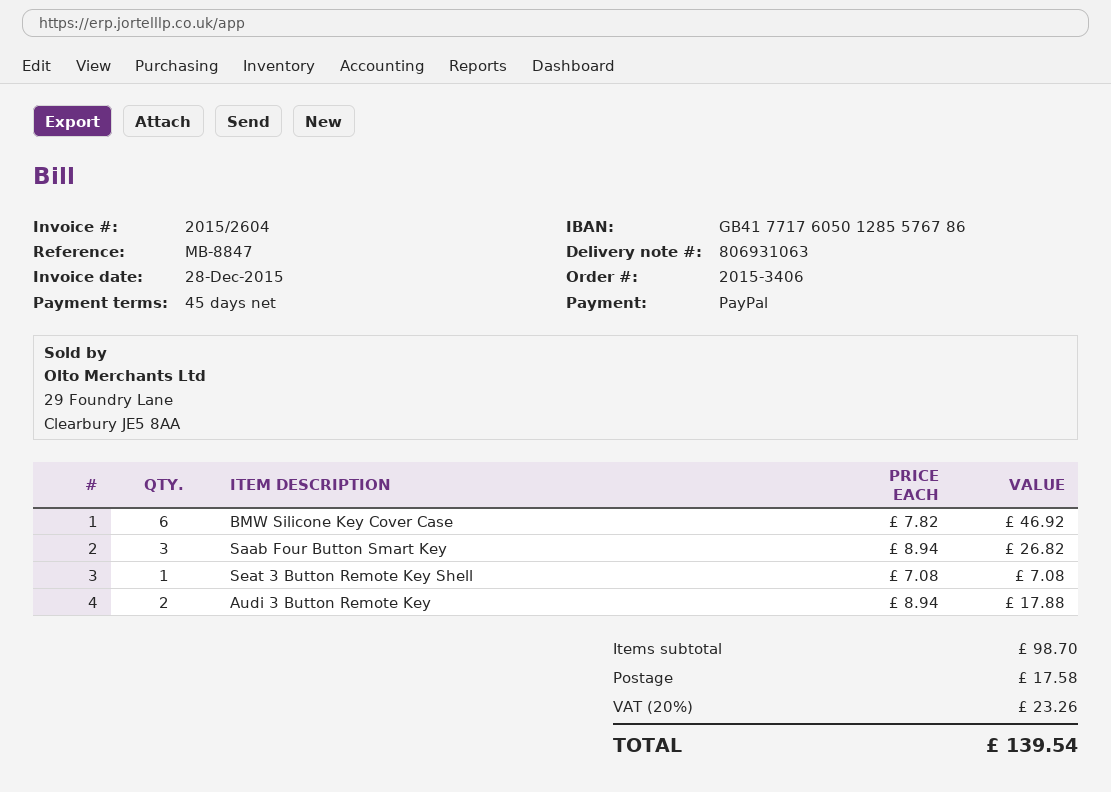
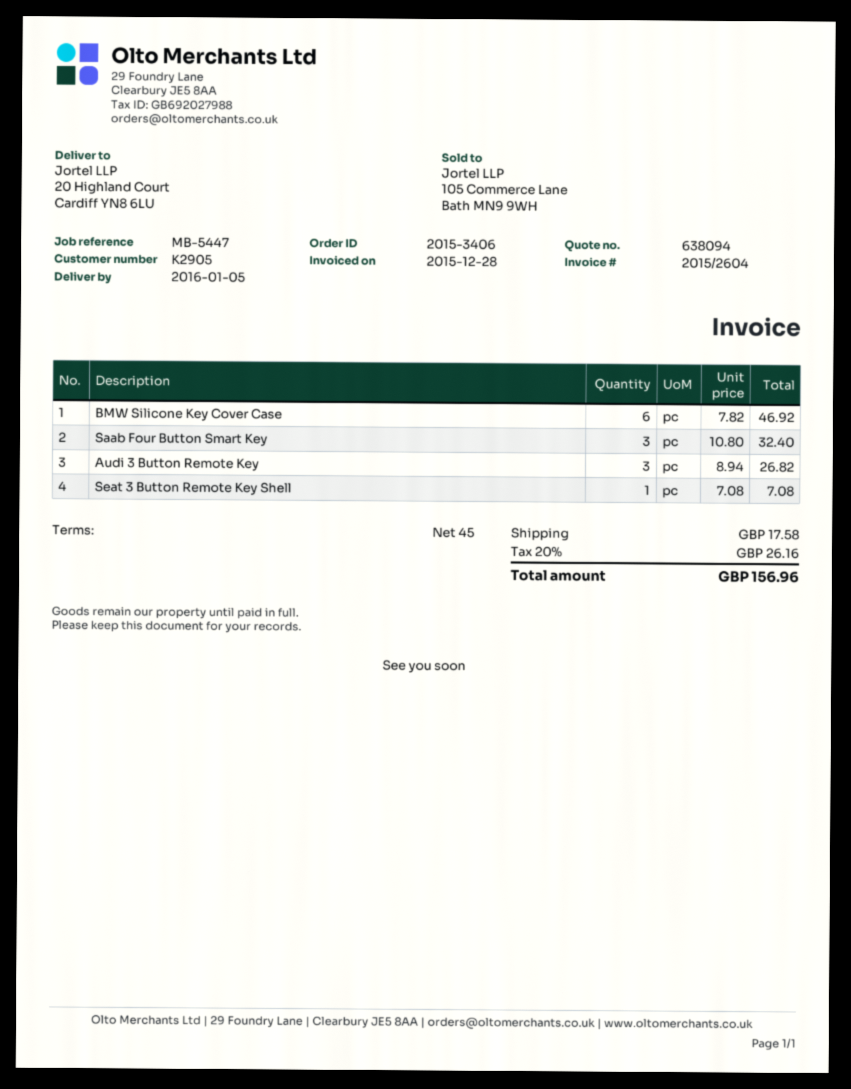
reference: MB-8847 -> MB-5447
Saab Four Button Smart Key: 3 x 8.94 = 26.82 -> 3 x 10.80 = 32.40
Audi 3 Button Remote Key: 2 x 8.94 = 17.88 -> 3 x 8.94 = 26.82
tax: 20% = 23.26 -> 20% = 26.16
total: 139.54 -> 156.96

